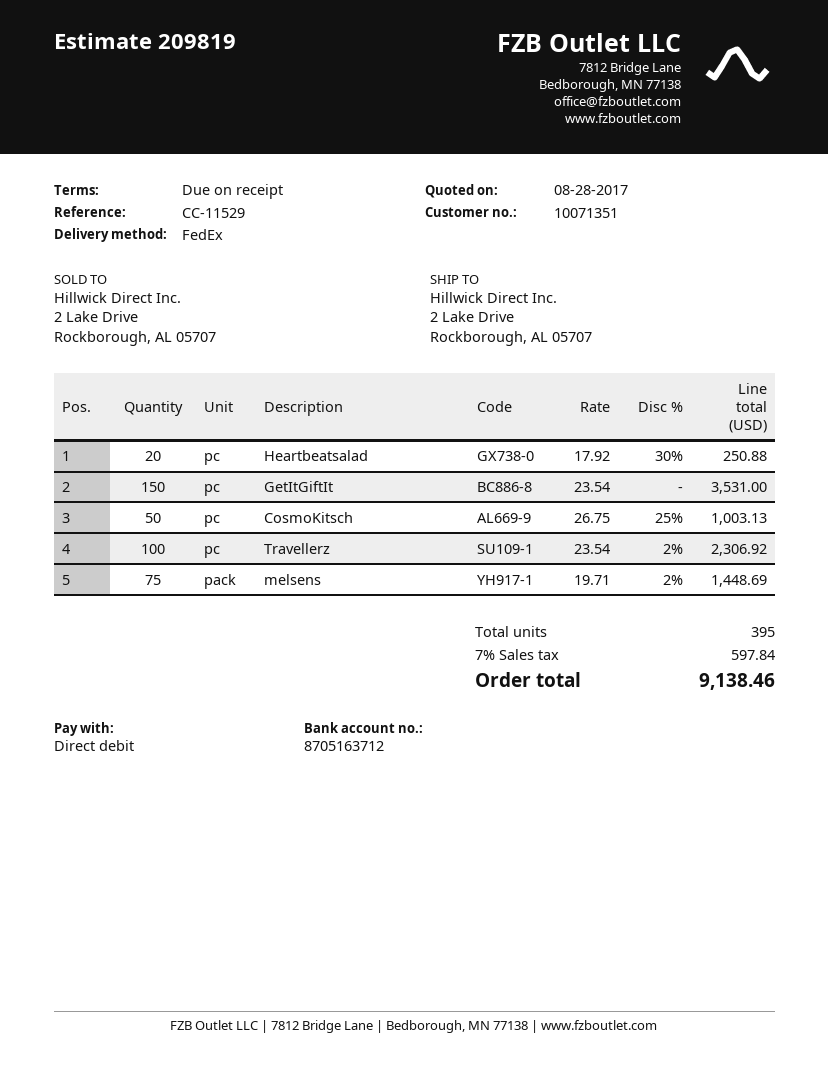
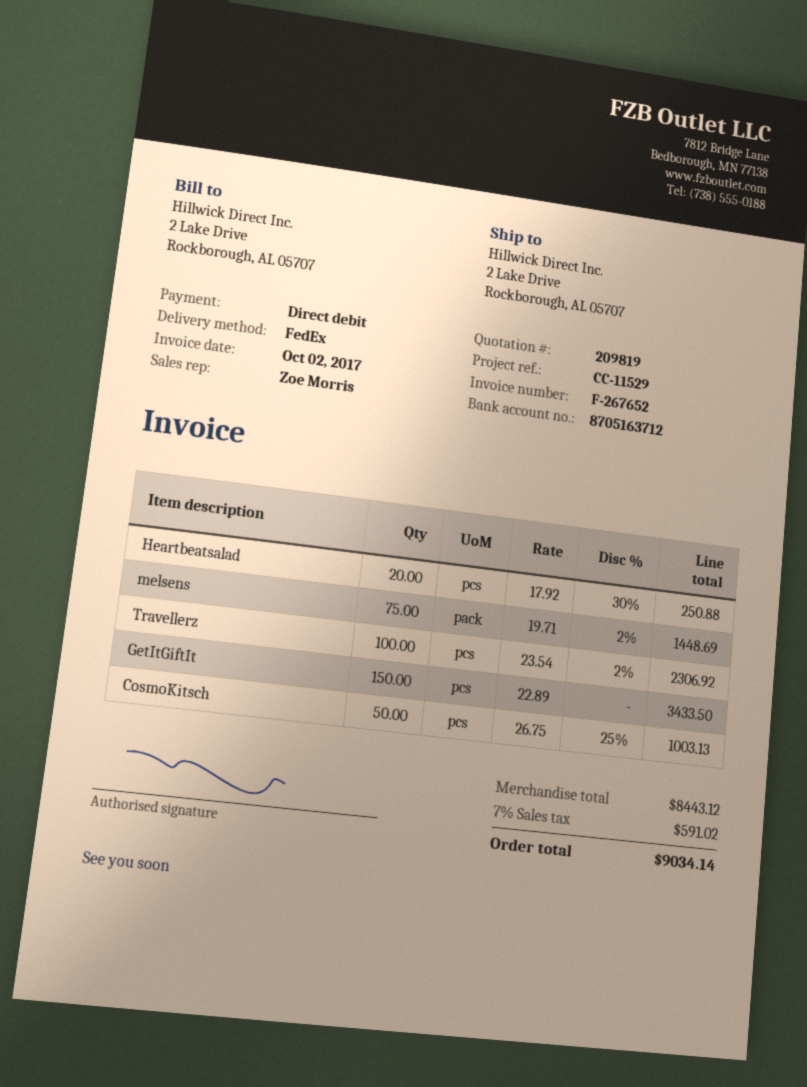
GetItGiftIt: 150 x 23.54 = 3531.00 -> 150 x 22.89 = 3433.50
tax: 7% = 597.84 -> 7% = 591.02
total: 9138.46 -> 9034.14

